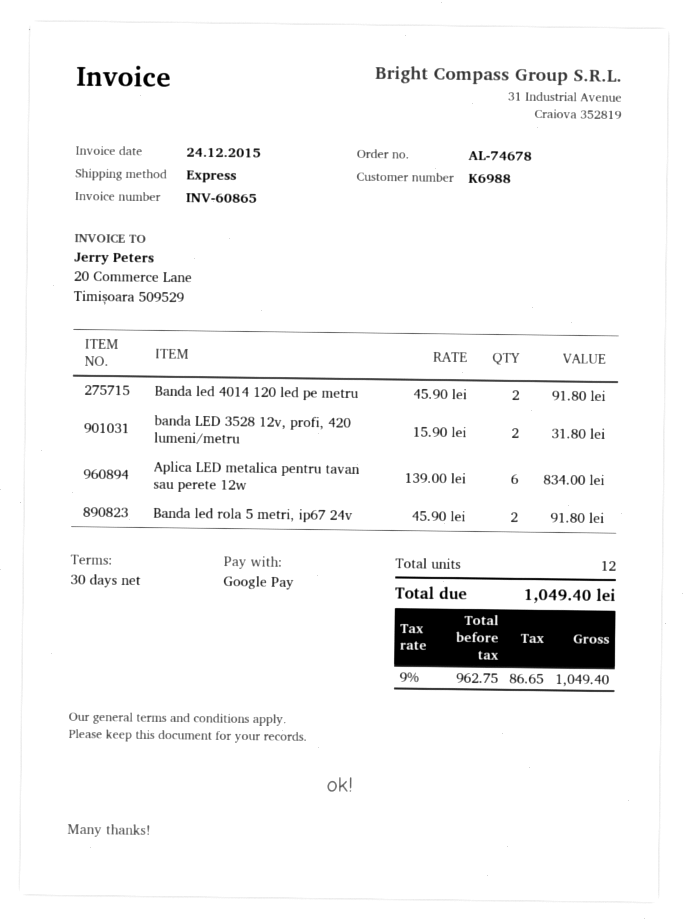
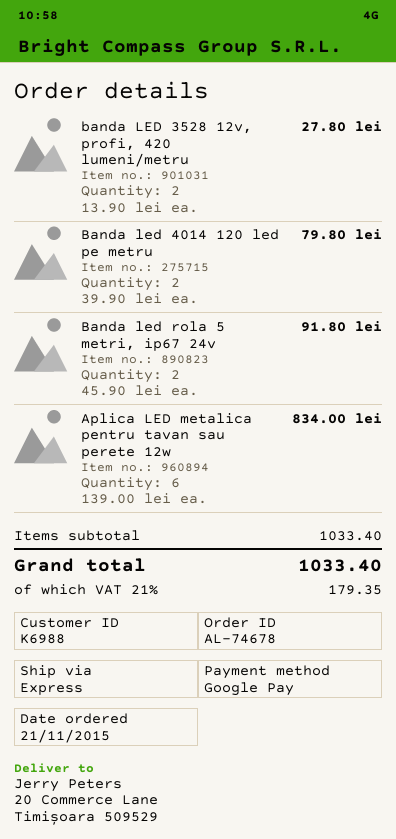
Banda led 4014 120 led pe metru: 2 x 45.90 = 91.80 -> 2 x 39.90 = 79.80
banda LED 3528 12v, profi, 420 lumeni/metru: 2 x 15.90 = 31.80 -> 2 x 13.90 = 27.80
tax: 9% = 86.65 -> 21% = 179.35
total: 1049.40 -> 1033.40

